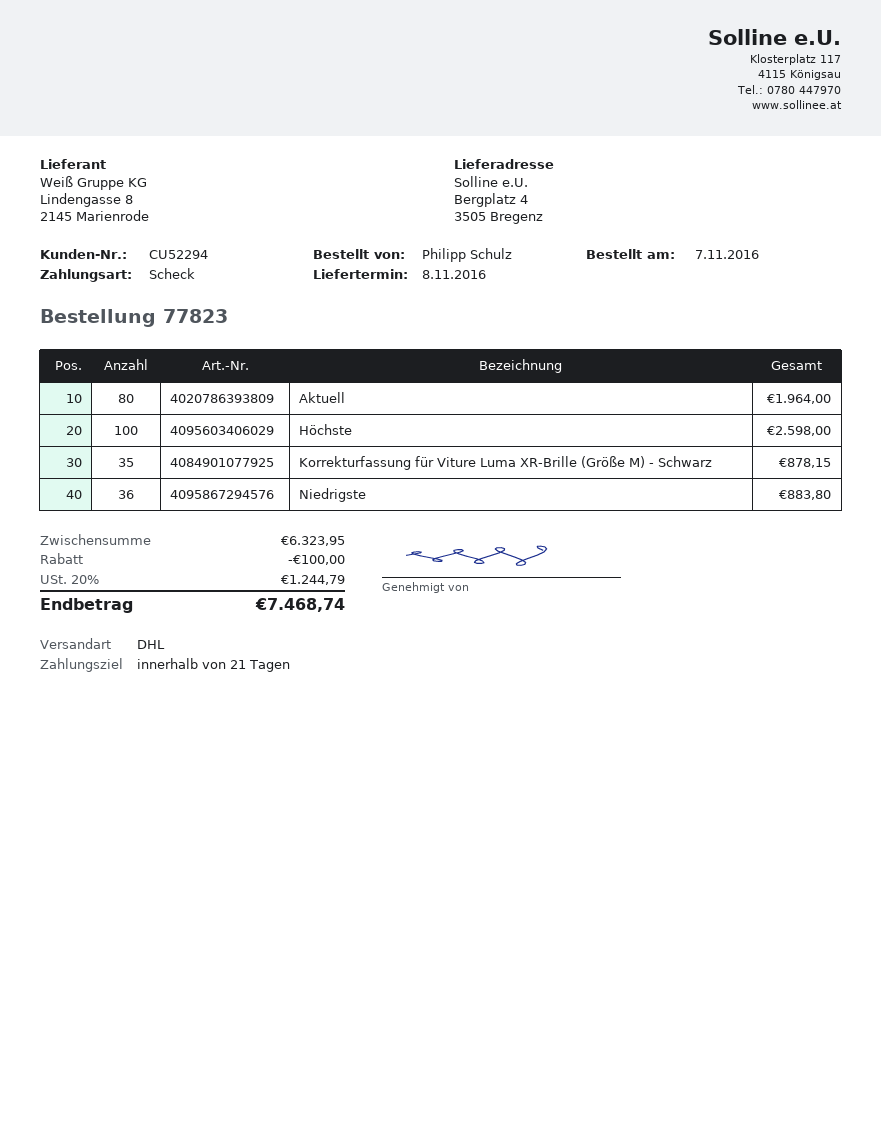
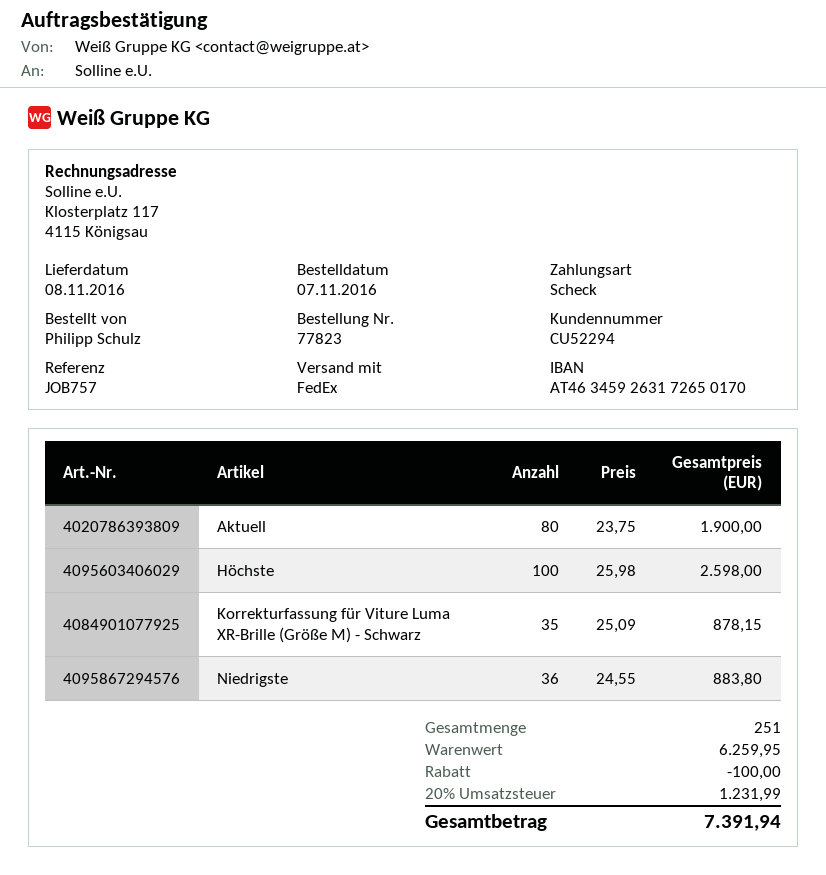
shipping method: DHL -> FedEx
Aktuell: 80 for 1964.00 -> 80 for 1900.00
subtotal: 6323.95 -> 6259.95
tax: 20% = 1244.79 -> 20% = 1231.99
total: 7468.74 -> 7391.94

